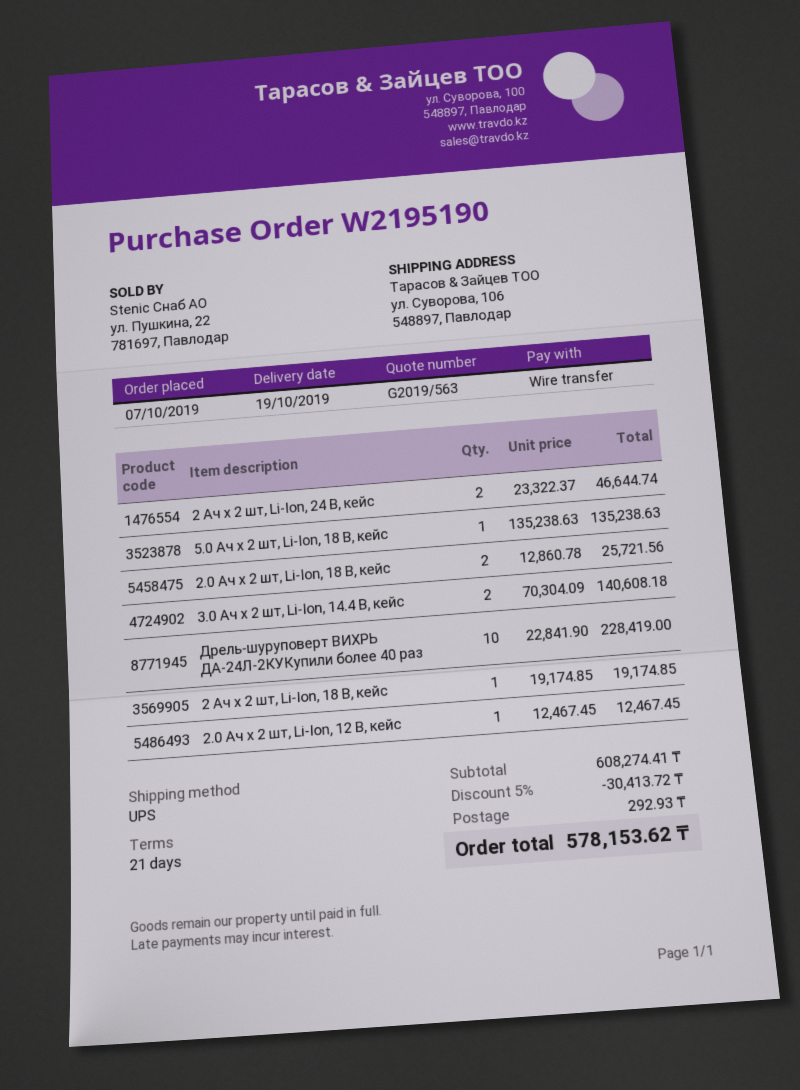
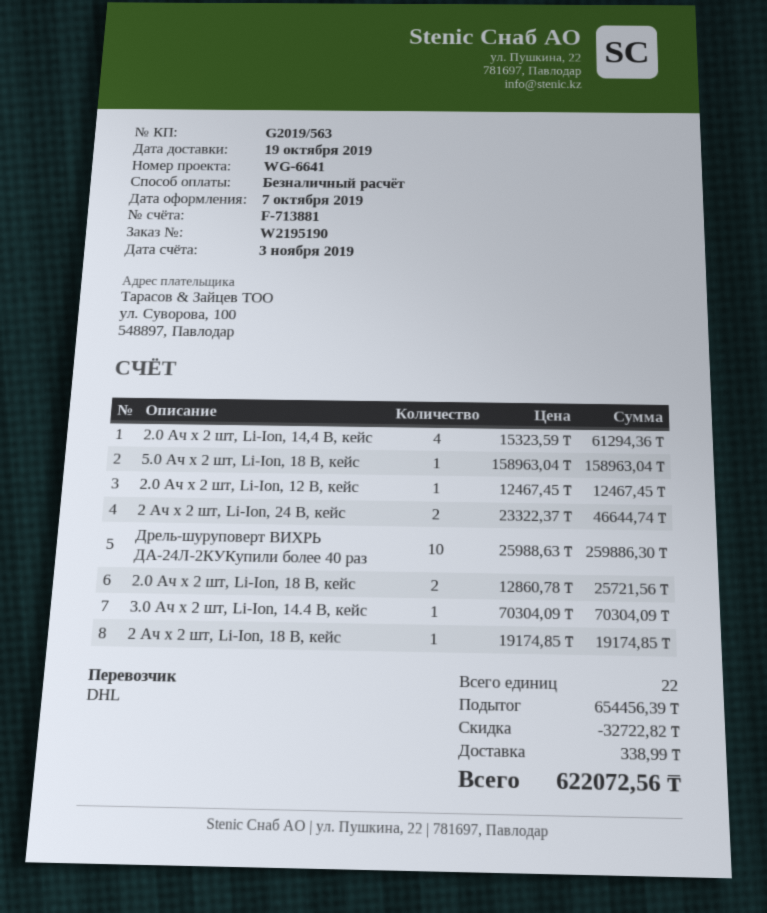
shipping method: UPS -> DHL
5.0 Ач x 2 шт, Li-Ion, 18 В, кейс: 1 x 135238.63 = 135238.63 -> 1 x 158963.04 = 158963.04
3.0 Ач x 2 шт, Li-Ion, 14.4 В, кейс: 2 x 70304.09 = 140608.18 -> 1 x 70304.09 = 70304.09
Дрель-шуруповерт ВИХРЬ ДА-24Л-2КУКупили более 40 раз: 10 x 22841.90 = 228419.00 -> 10 x 25988.63 = 259886.30
2.0 Ач x 2 шт, Li-Ion, 14,4 В, кейс: none -> 4 x 15323.59 = 61294.36
subtotal: 608274.41 -> 654456.39
discount: 30413.72 -> 32722.82
shipping: 292.93 -> 338.99
total: 578153.62 -> 622072.56

